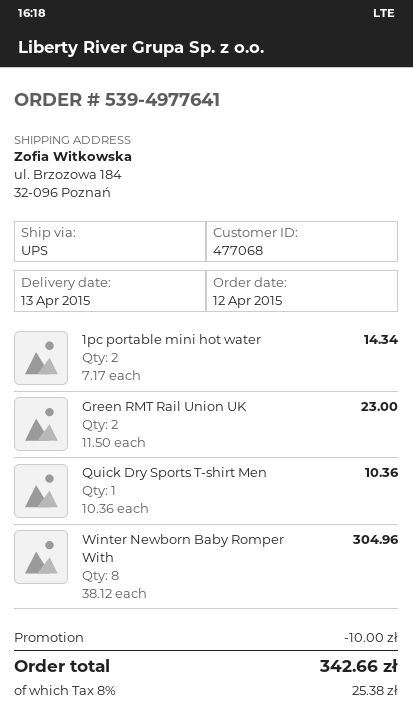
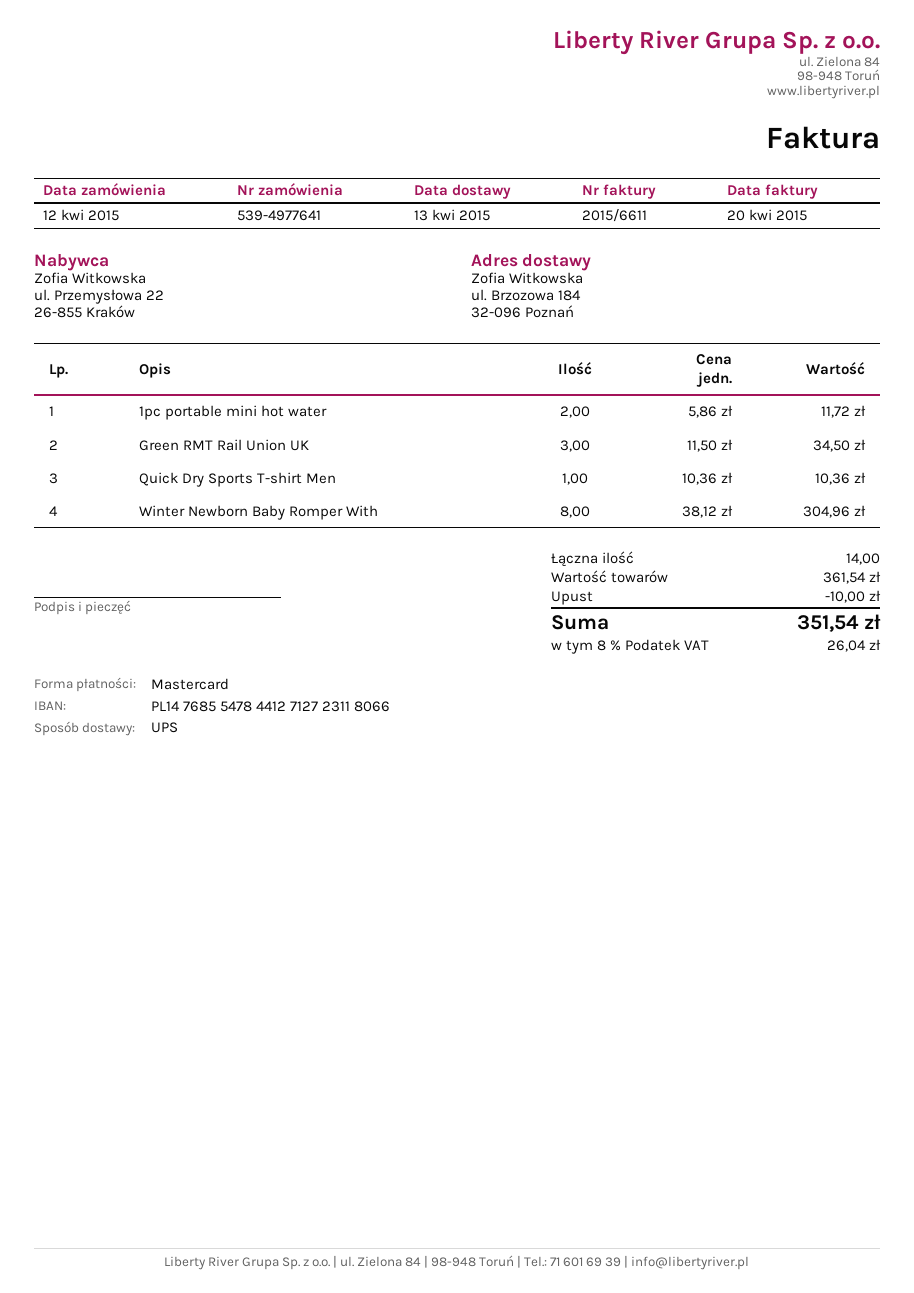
1pc portable mini hot water: 2 x 7.17 = 14.34 -> 2 x 5.86 = 11.72
Green RMT Rail Union UK: 2 x 11.50 = 23.00 -> 3 x 11.50 = 34.50
tax: 8% = 25.38 -> 8% = 26.04
total: 342.66 -> 351.54

